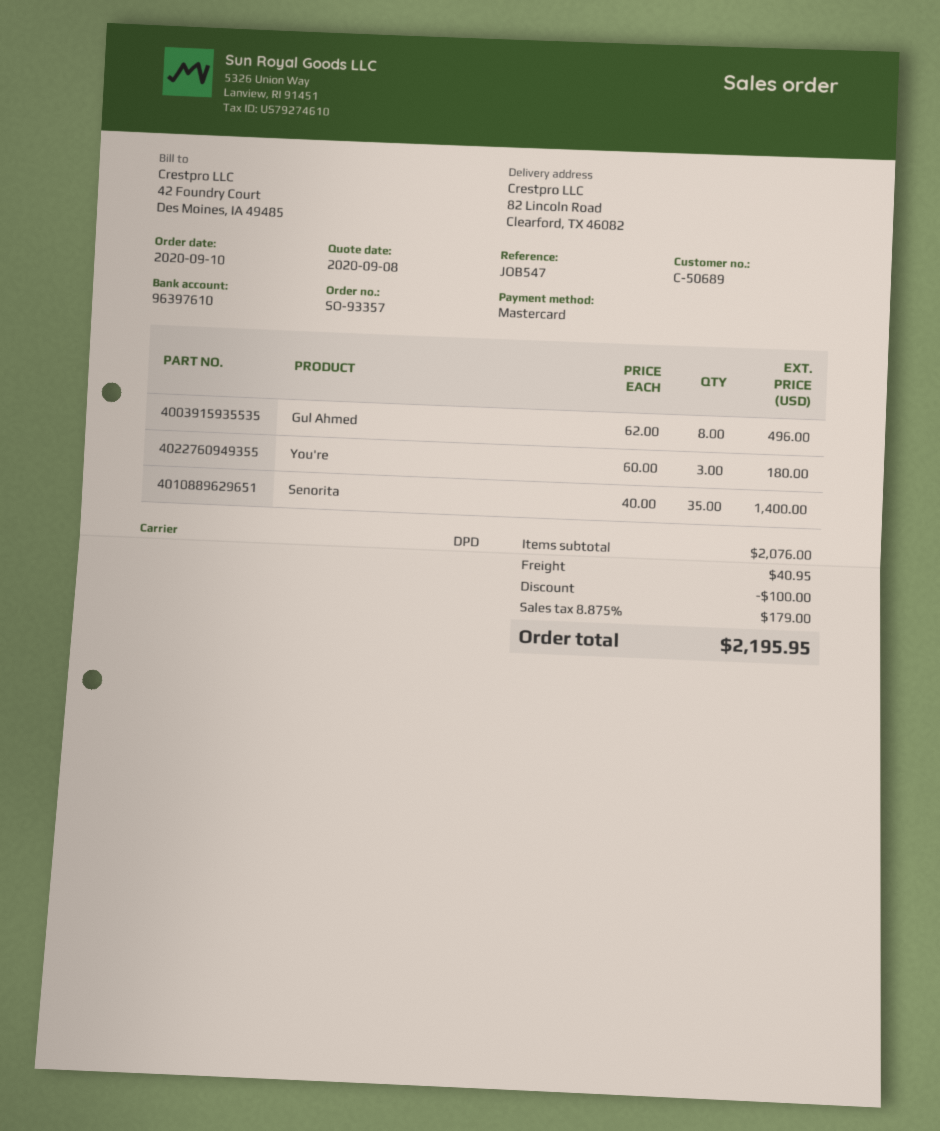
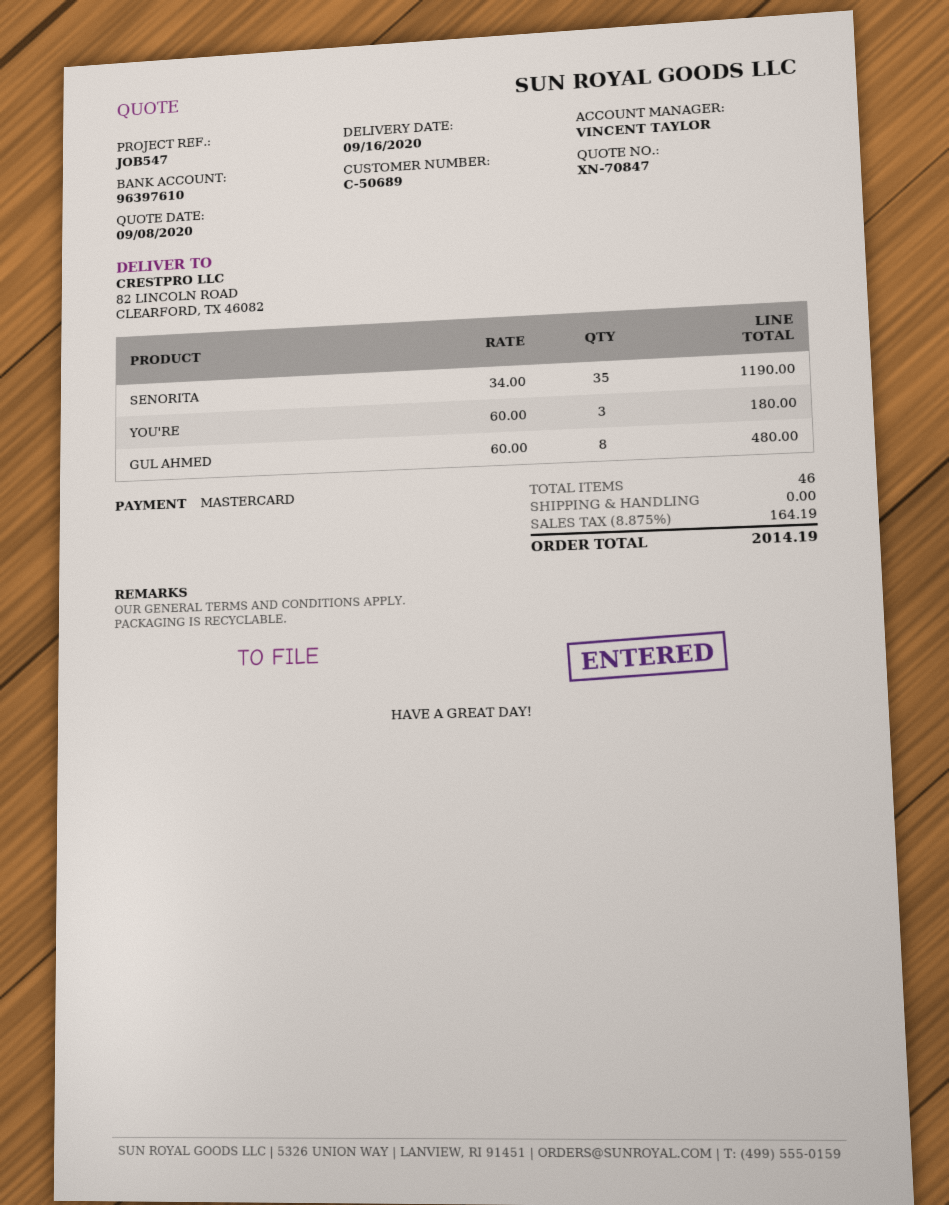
Gul Ahmed: 8 x 62.00 = 496.00 -> 8 x 60.00 = 480.00
Senorita: 35 x 40.00 = 1400.00 -> 35 x 34.00 = 1190.00
discount: 100.00 -> none
shipping: 40.95 -> 0.00
tax: 8.875% = 179.00 -> 8.875% = 164.19
total: 2195.95 -> 2014.19

